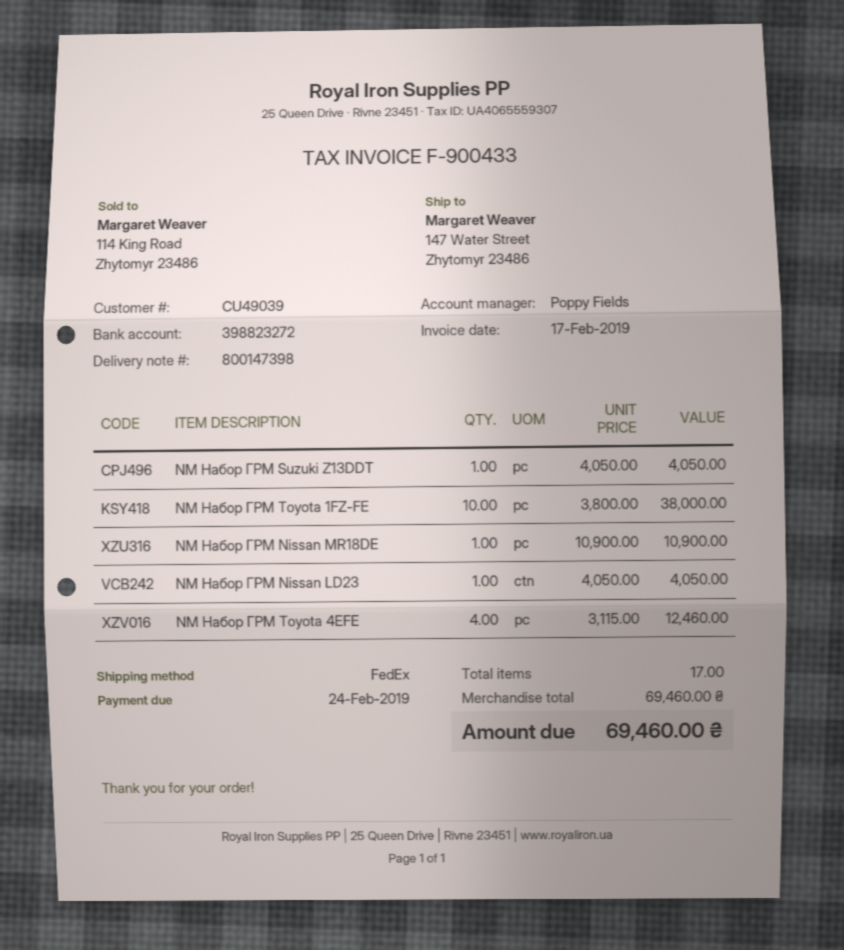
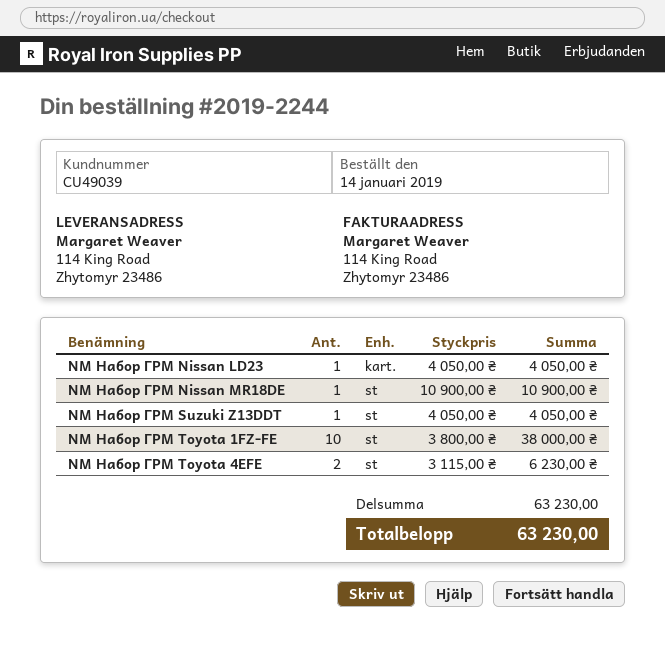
ship to: 147 Water Street, Zhytomyr 23486 -> 114 King Road, Zhytomyr 23486
NM Набор ГРМ Toyota 4EFE: 4 x 3115.00 = 12460.00 -> 2 x 3115.00 = 6230.00
subtotal: 69460.00 -> 63230.00
total: 69460.00 -> 63230.00

